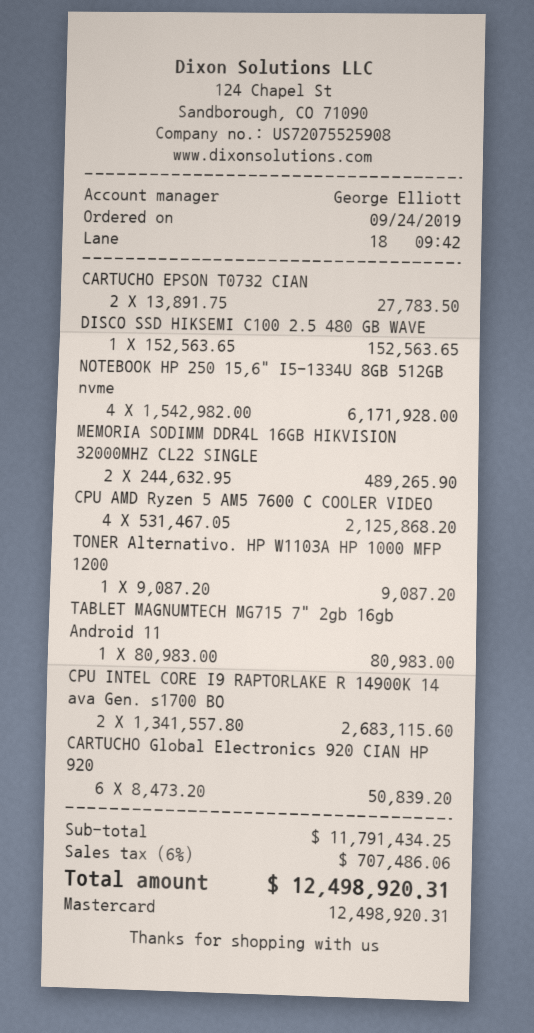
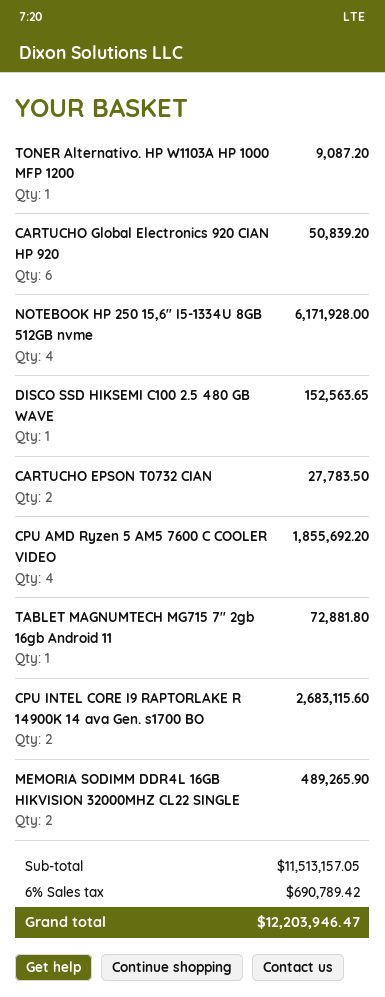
CPU AMD Ryzen 5 AM5 7600 C COOLER VIDEO: 4 for 2125868.20 -> 4 for 1855692.20
TABLET MAGNUMTECH MG715 7" 2gb 16gb Android 11: 1 for 80983.00 -> 1 for 72881.80
subtotal: 11791434.25 -> 11513157.05
tax: 6% = 707486.06 -> 6% = 690789.42
total: 12498920.31 -> 12203946.47

